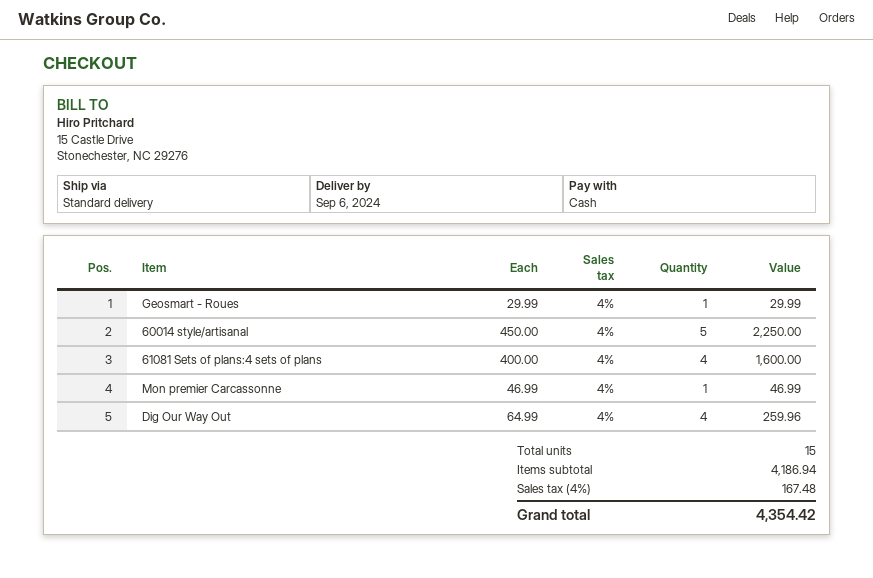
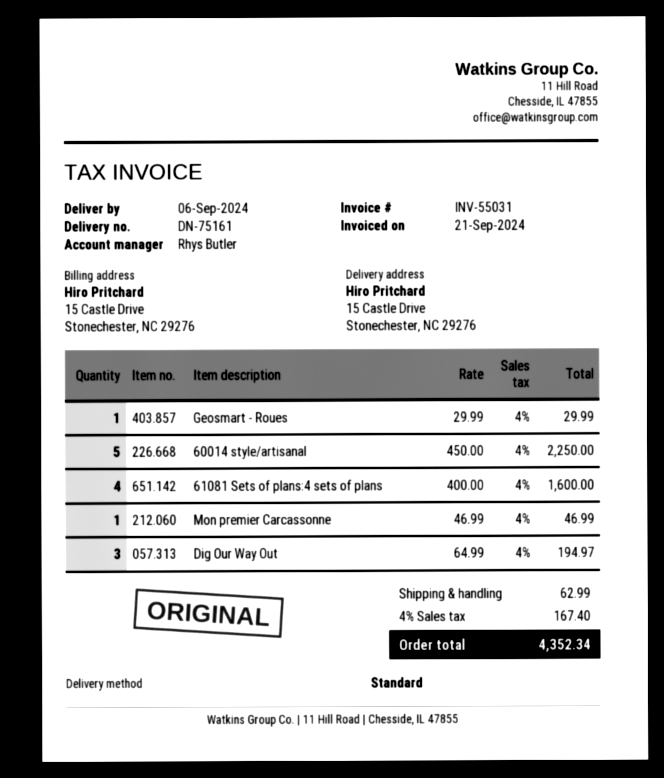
Dig Our Way Out: 4 x 64.99 = 259.96 -> 3 x 64.99 = 194.97
shipping: none -> 62.99
tax: 4% = 167.48 -> 4% = 167.40
total: 4354.42 -> 4352.34

